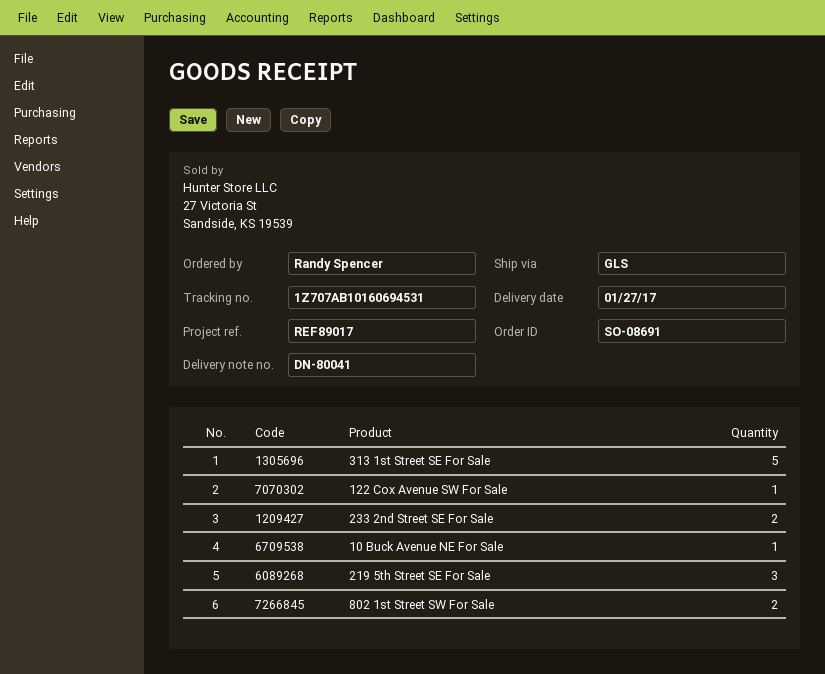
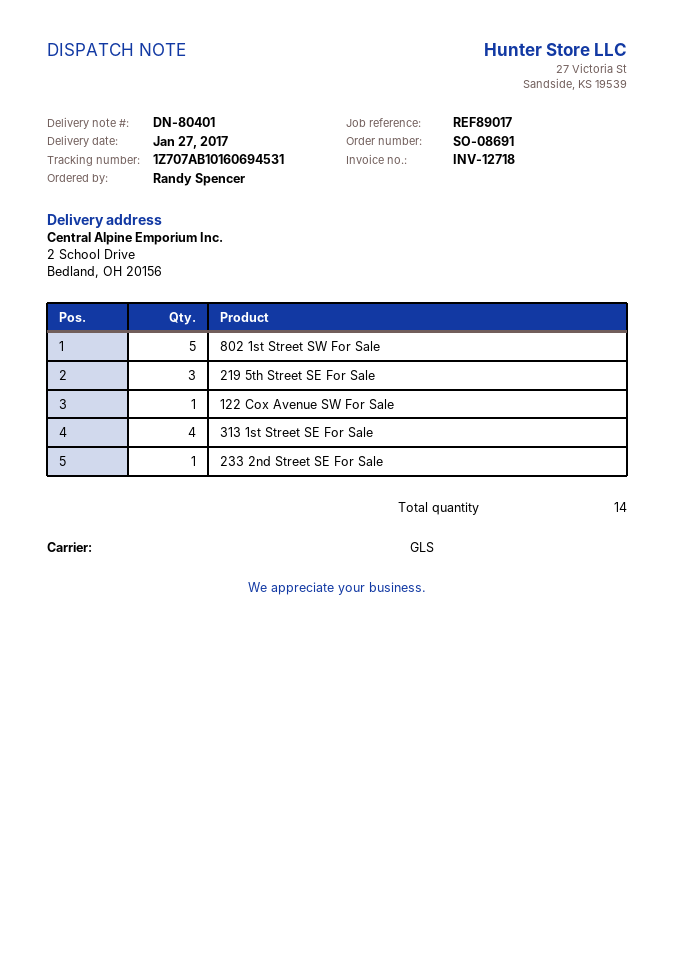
delivery note number: DN-80041 -> DN-80401
313 1st Street SE For Sale: 5 -> 4
233 2nd Street SE For Sale: 2 -> 1
10 Buck Avenue NE For Sale: 1 -> none
802 1st Street SW For Sale: 2 -> 5

